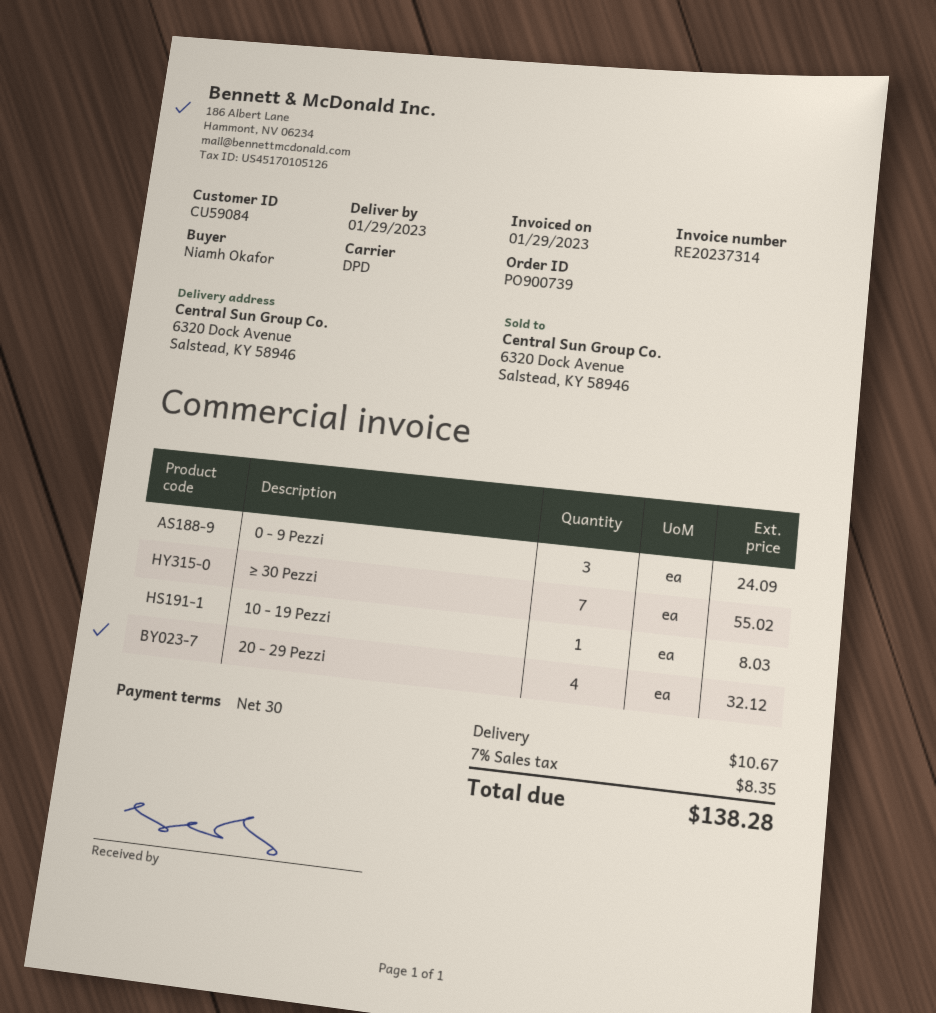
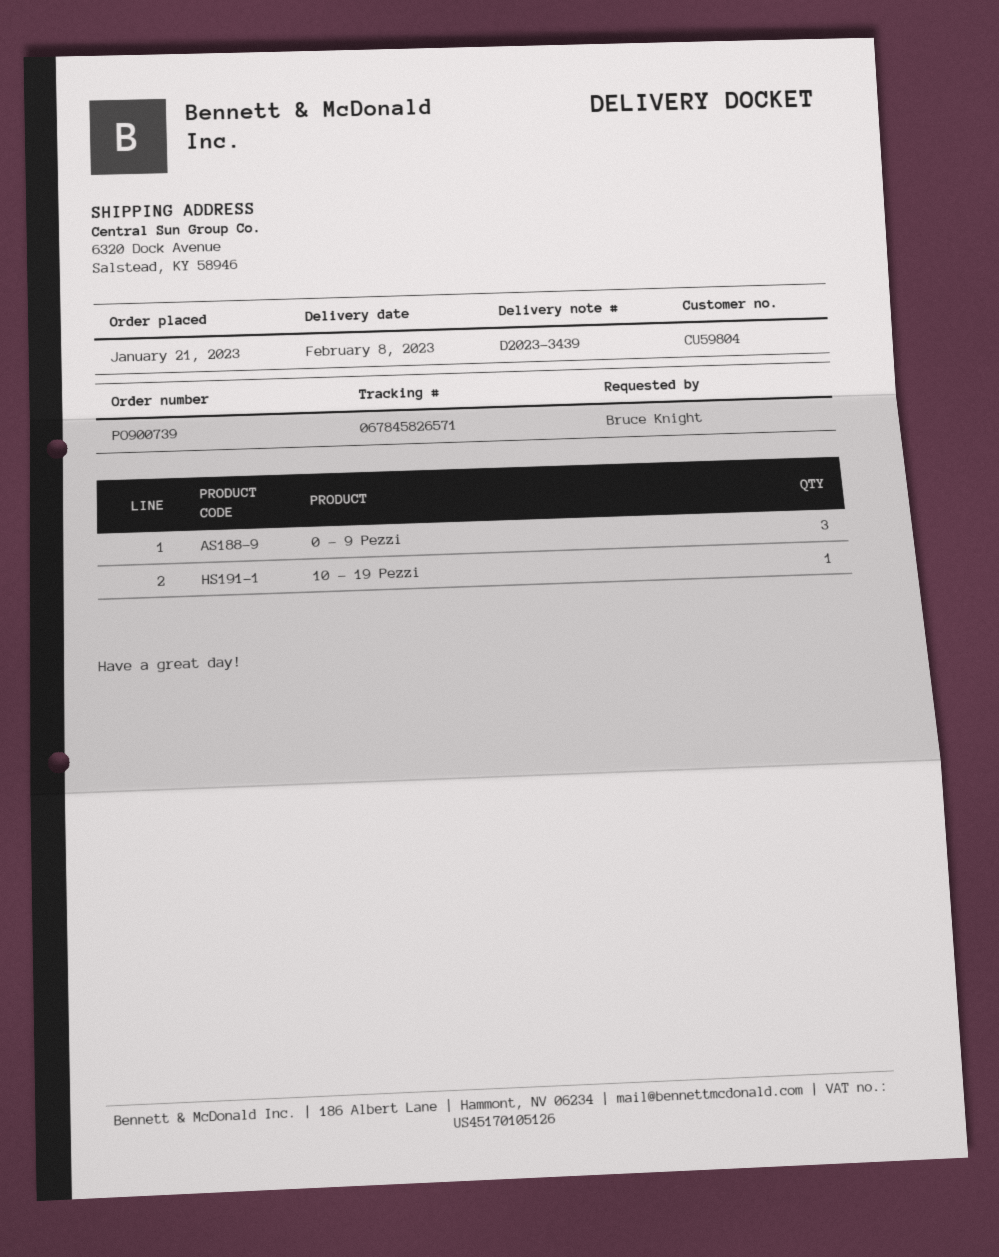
delivery date: 2023-01-29 -> 2023-02-08
customer number: CU59084 -> CU59804
ordered by: Niamh Okafor -> Bruce Knight
≥ 30 Pezzi: 7 -> none
20 - 29 Pezzi: 4 -> none

